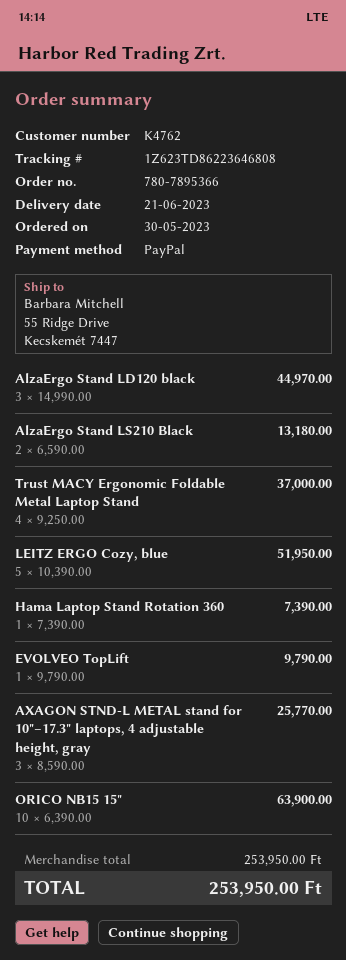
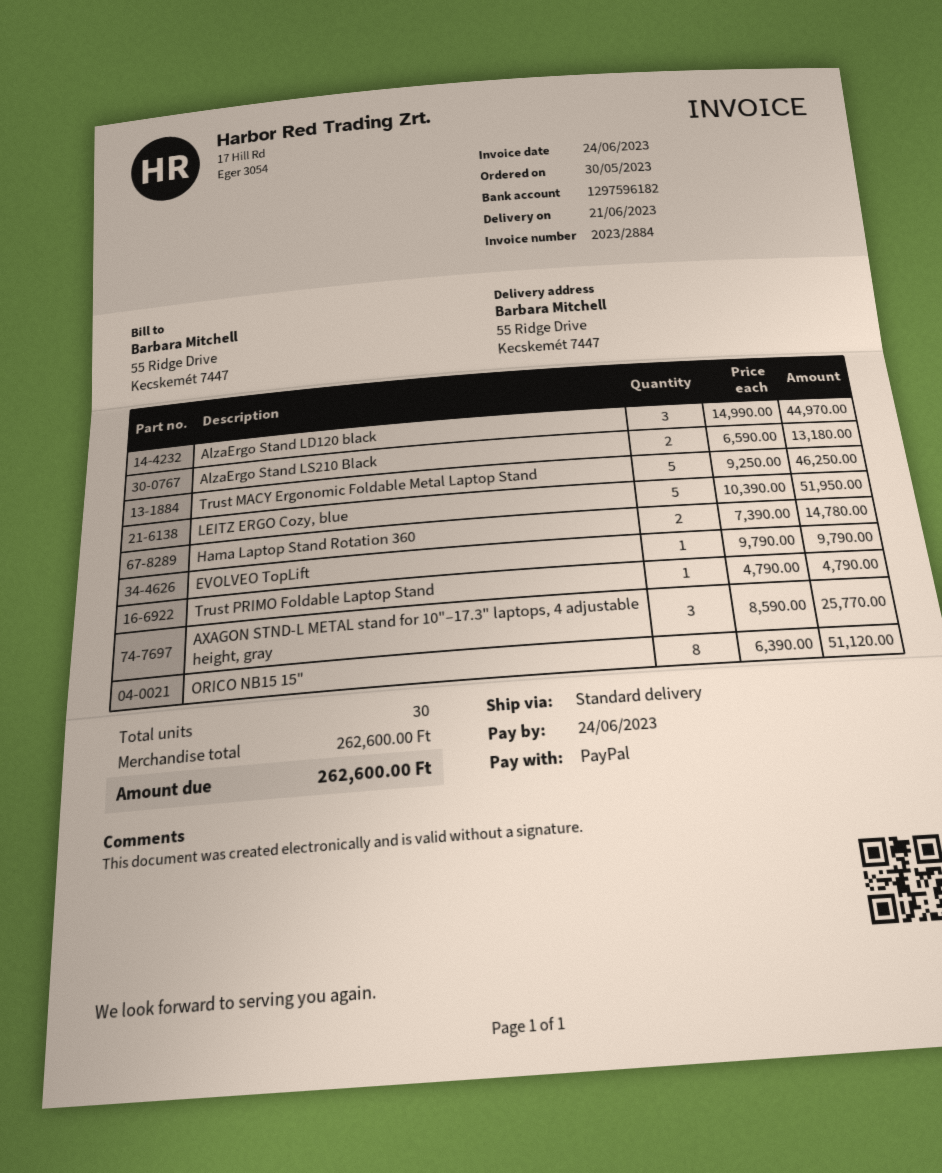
Trust MACY Ergonomic Foldable Metal Laptop Stand: 4 x 9250.00 = 37000.00 -> 5 x 9250.00 = 46250.00
Hama Laptop Stand Rotation 360: 1 x 7390.00 = 7390.00 -> 2 x 7390.00 = 14780.00
ORICO NB15 15": 10 x 6390.00 = 63900.00 -> 8 x 6390.00 = 51120.00
Trust PRIMO Foldable Laptop Stand: none -> 1 x 4790.00 = 4790.00
subtotal: 253950.00 -> 262600.00
total: 253950.00 -> 262600.00

